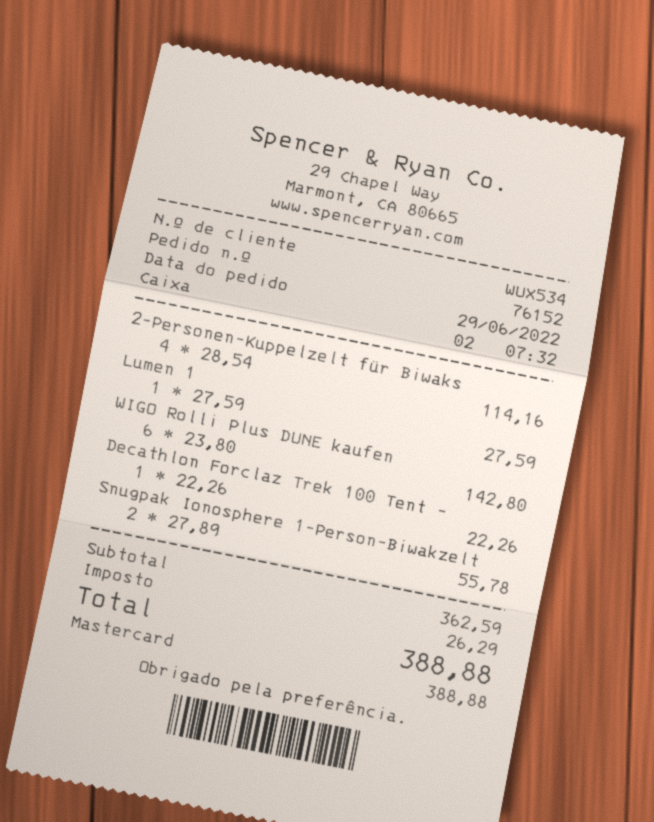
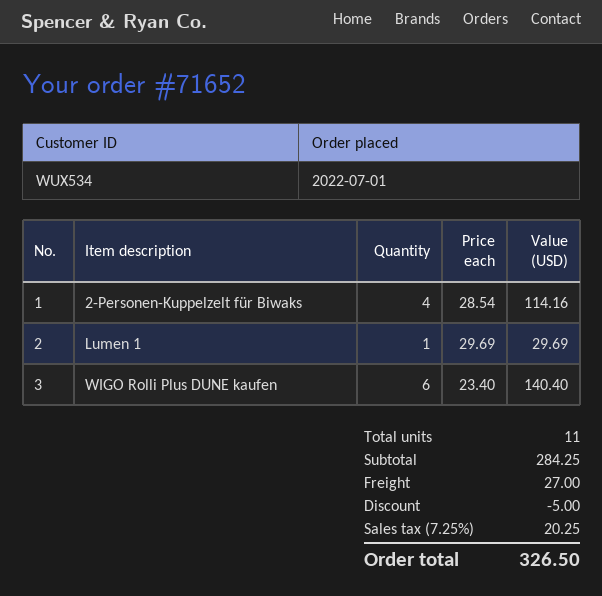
order number: 76152 -> 71652
order date: 2022-06-29 -> 2022-07-01
Lumen 1: 1 x 27.59 = 27.59 -> 1 x 29.69 = 29.69
WIGO Rolli Plus DUNE kaufen: 6 x 23.80 = 142.80 -> 6 x 23.40 = 140.40
Decathlon Forclaz Trek 100 Tent –: 1 x 22.26 = 22.26 -> none
Snugpak Ionosphere 1-Person-Biwakzelt: 2 x 27.89 = 55.78 -> none
subtotal: 362.59 -> 284.25
discount: none -> 5.00
shipping: none -> 27.00
tax: 26.29 -> 20.25
total: 388.88 -> 326.50

